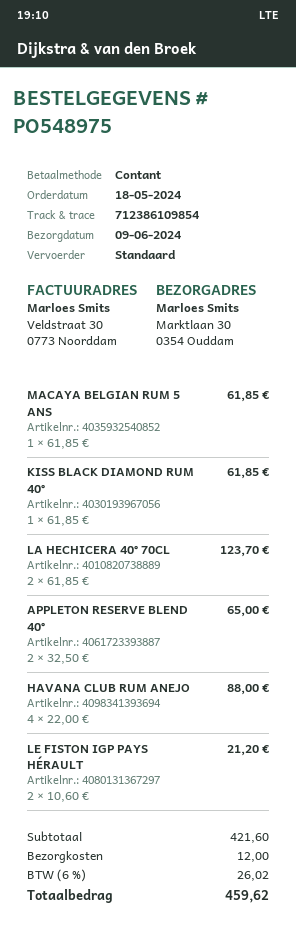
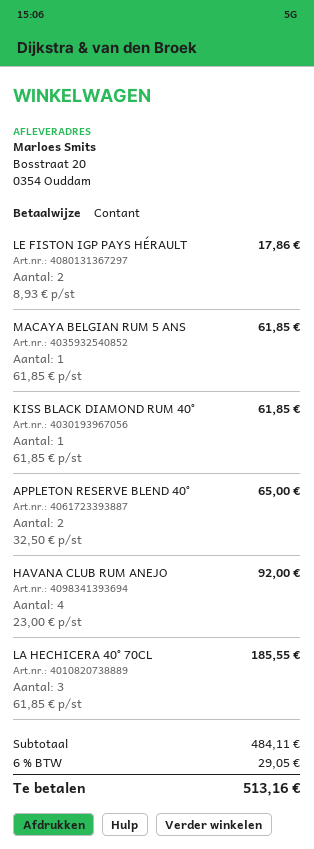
ship to: Marktlaan 30, 0354 Ouddam -> Bosstraat 20, 0354 Ouddam
LA HECHICERA 40° 70CL: 2 x 61.85 = 123.70 -> 3 x 61.85 = 185.55
HAVANA CLUB RUM ANEJO: 4 x 22.00 = 88.00 -> 4 x 23.00 = 92.00
LE FISTON IGP PAYS HÉRAULT: 2 x 10.60 = 21.20 -> 2 x 8.93 = 17.86
subtotal: 421.60 -> 484.11
shipping: 12.00 -> none
tax: 6% = 26.02 -> 6% = 29.05
total: 459.62 -> 513.16

